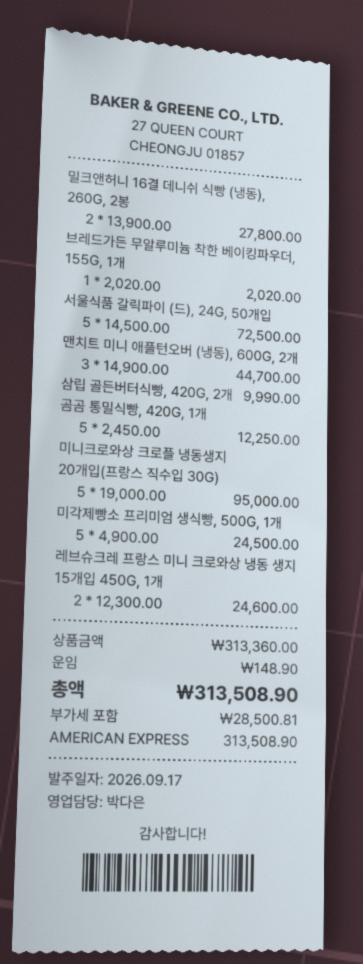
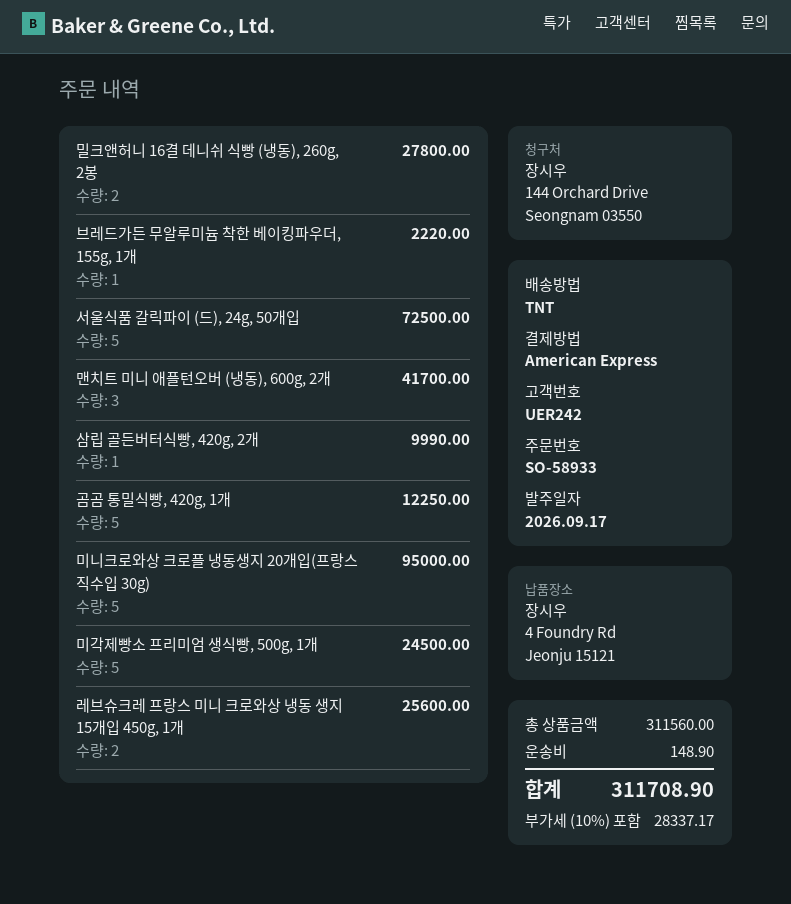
브레드가든 무알루미늄 착한 베이킹파우더, 155G, 1개: 1 for 2020.00 -> 1 for 2220.00
맨치트 미니 애플턴오버 (냉동), 600G, 2개: 3 for 44700.00 -> 3 for 41700.00
레브슈크레 프랑스 미니 크로와상 냉동 생지 15개입 450G, 1개: 2 for 24600.00 -> 2 for 25600.00
subtotal: 313360.00 -> 311560.00
tax: 28500.81 -> 28337.17
total: 313508.90 -> 311708.90

